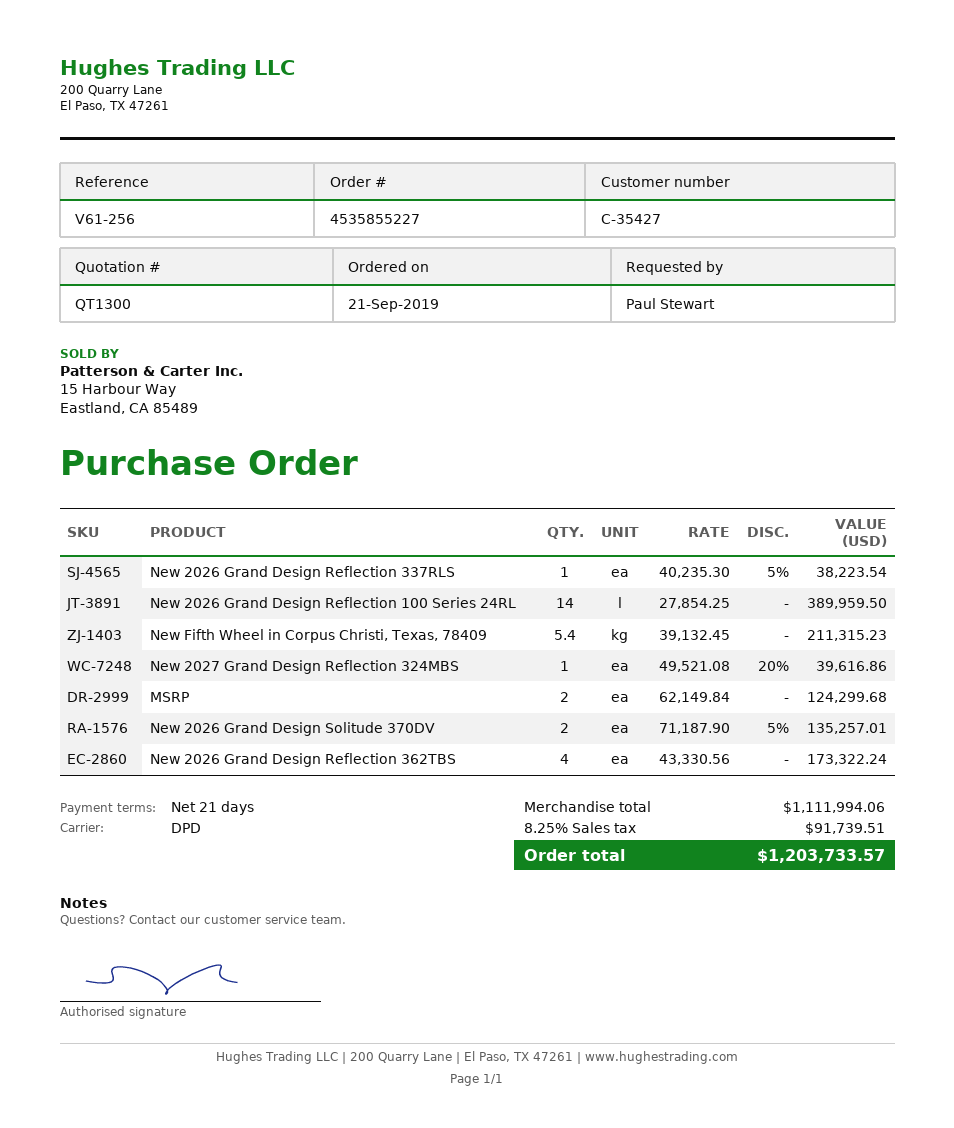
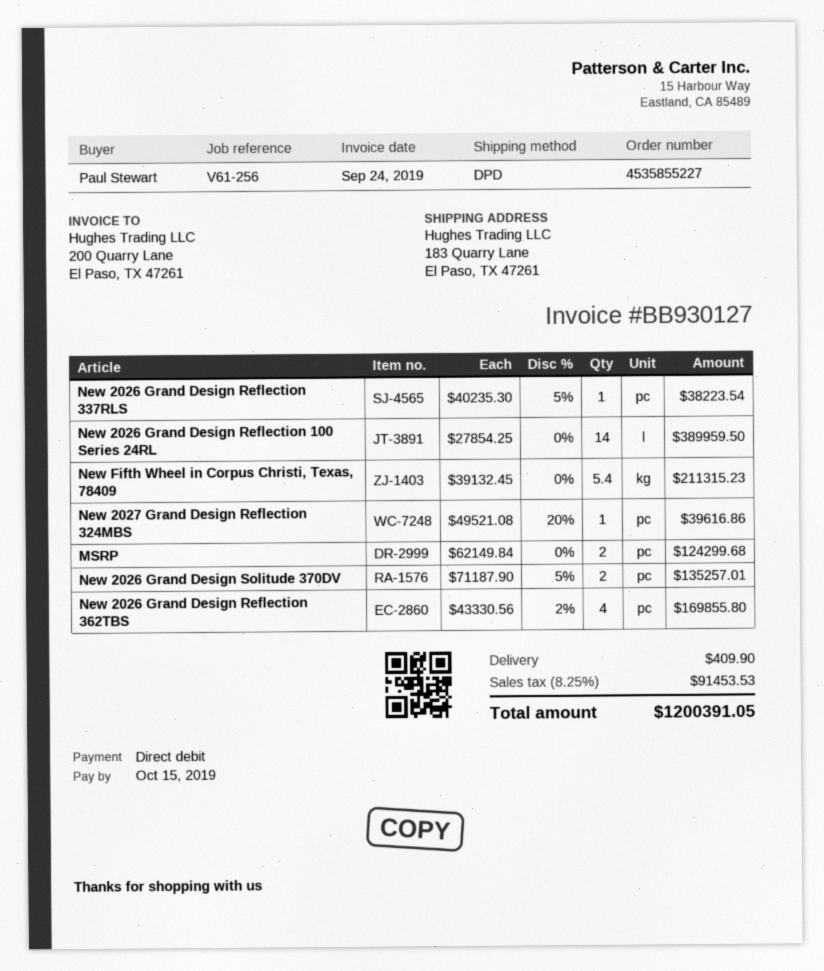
New 2026 Grand Design Reflection 362TBS: 4 x 43330.56 = 173322.24 -> 4 x 43330.56 - 2% = 169855.80
shipping: none -> 409.90
tax: 8.25% = 91739.51 -> 8.25% = 91453.53
total: 1203733.57 -> 1200391.05

